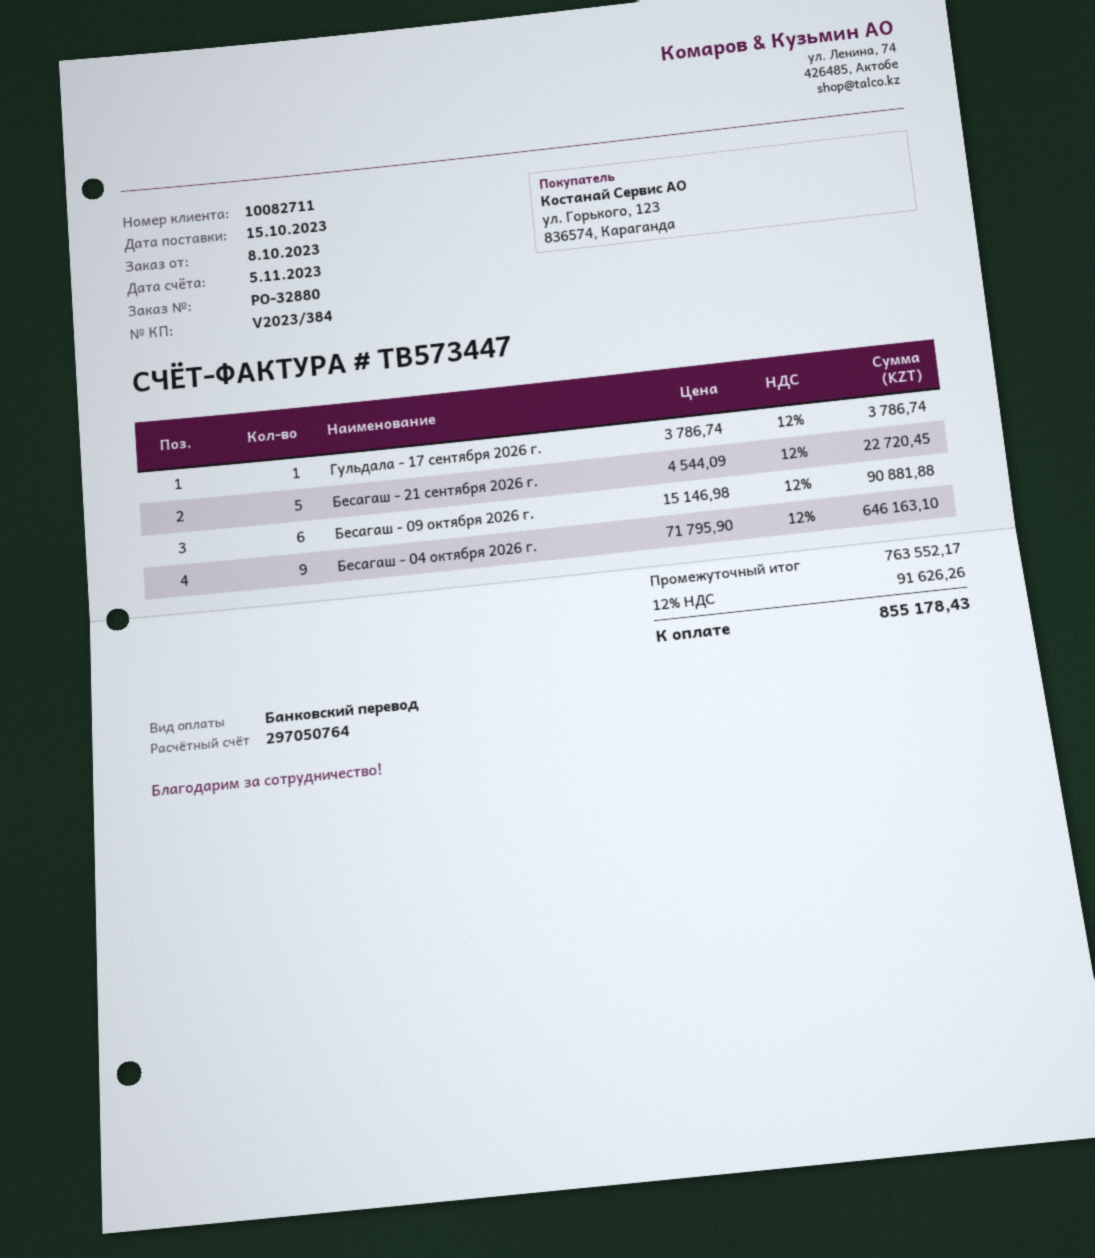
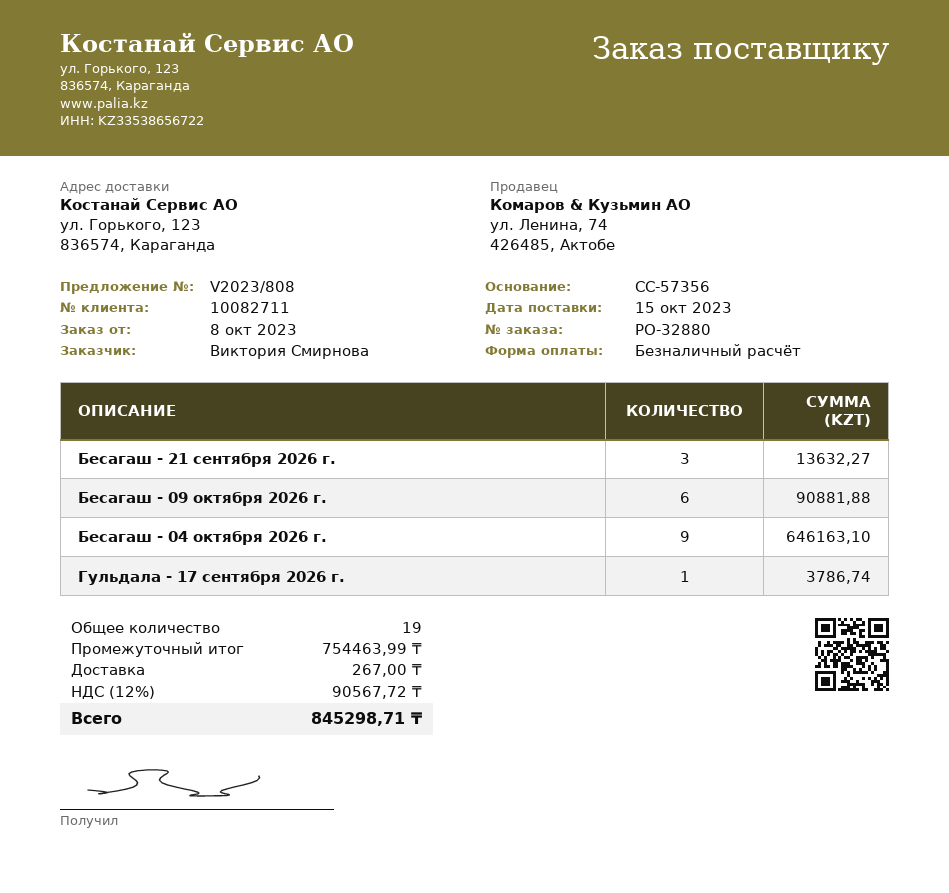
quote number: V2023/384 -> V2023/808
Бесагаш - 21 сентября 2026 г.: 5 for 22720.45 -> 3 for 13632.27
subtotal: 763552.17 -> 754463.99
shipping: none -> 267.00
tax: 12% = 91626.26 -> 12% = 90567.72
total: 855178.43 -> 845298.71

